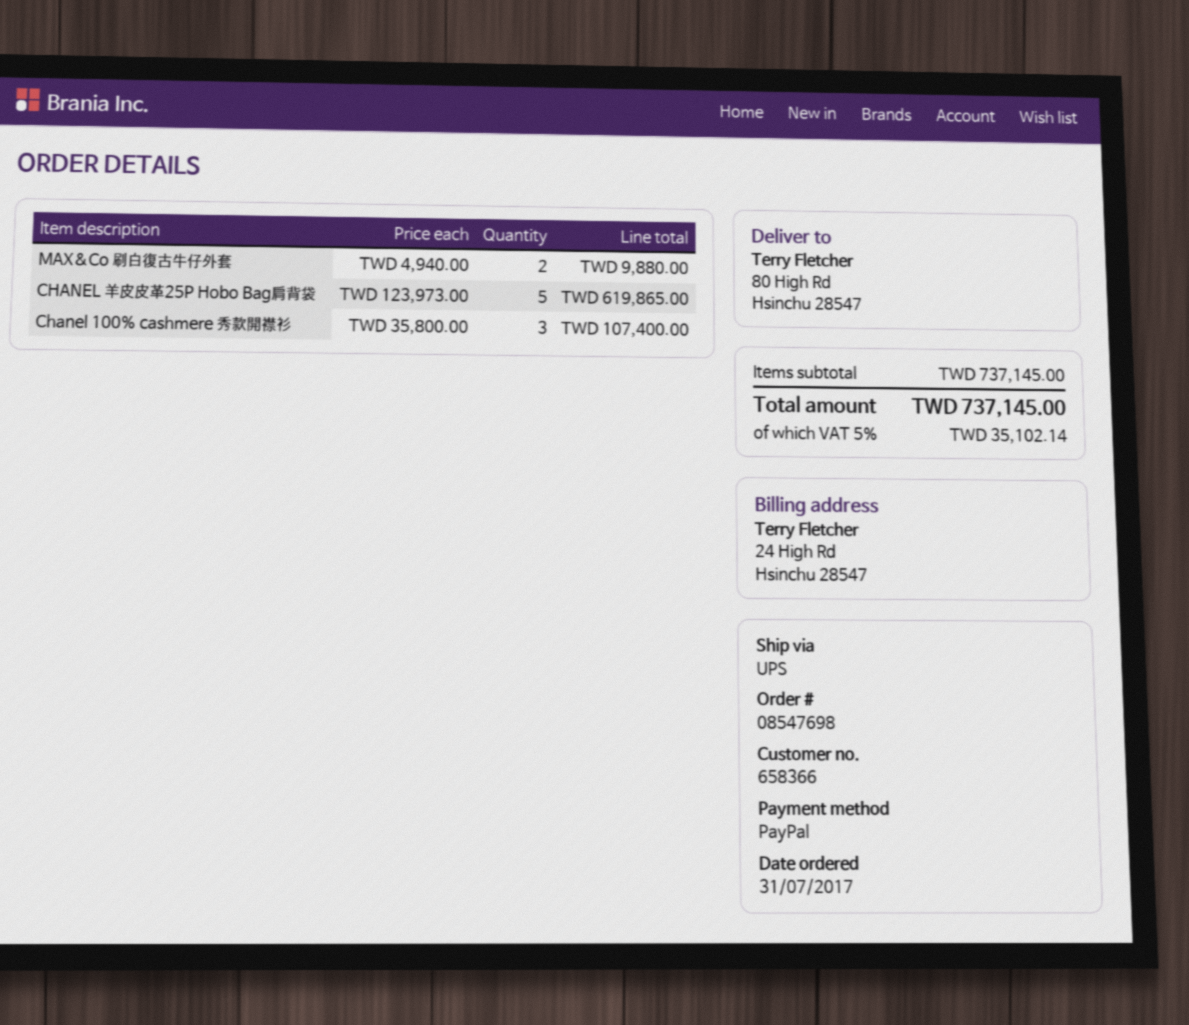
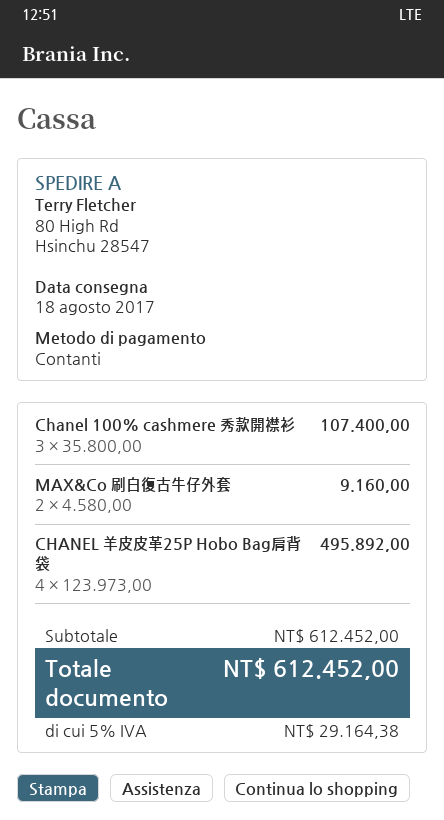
payment method: PayPal -> cash
MAX&Co 刷白復古牛仔外套: 2 x 4940.00 = 9880.00 -> 2 x 4580.00 = 9160.00
CHANEL 羊皮皮革25P Hobo Bag肩背袋: 5 x 123973.00 = 619865.00 -> 4 x 123973.00 = 495892.00
subtotal: 737145.00 -> 612452.00
tax: 5% = 35102.14 -> 5% = 29164.38
total: 737145.00 -> 612452.00

